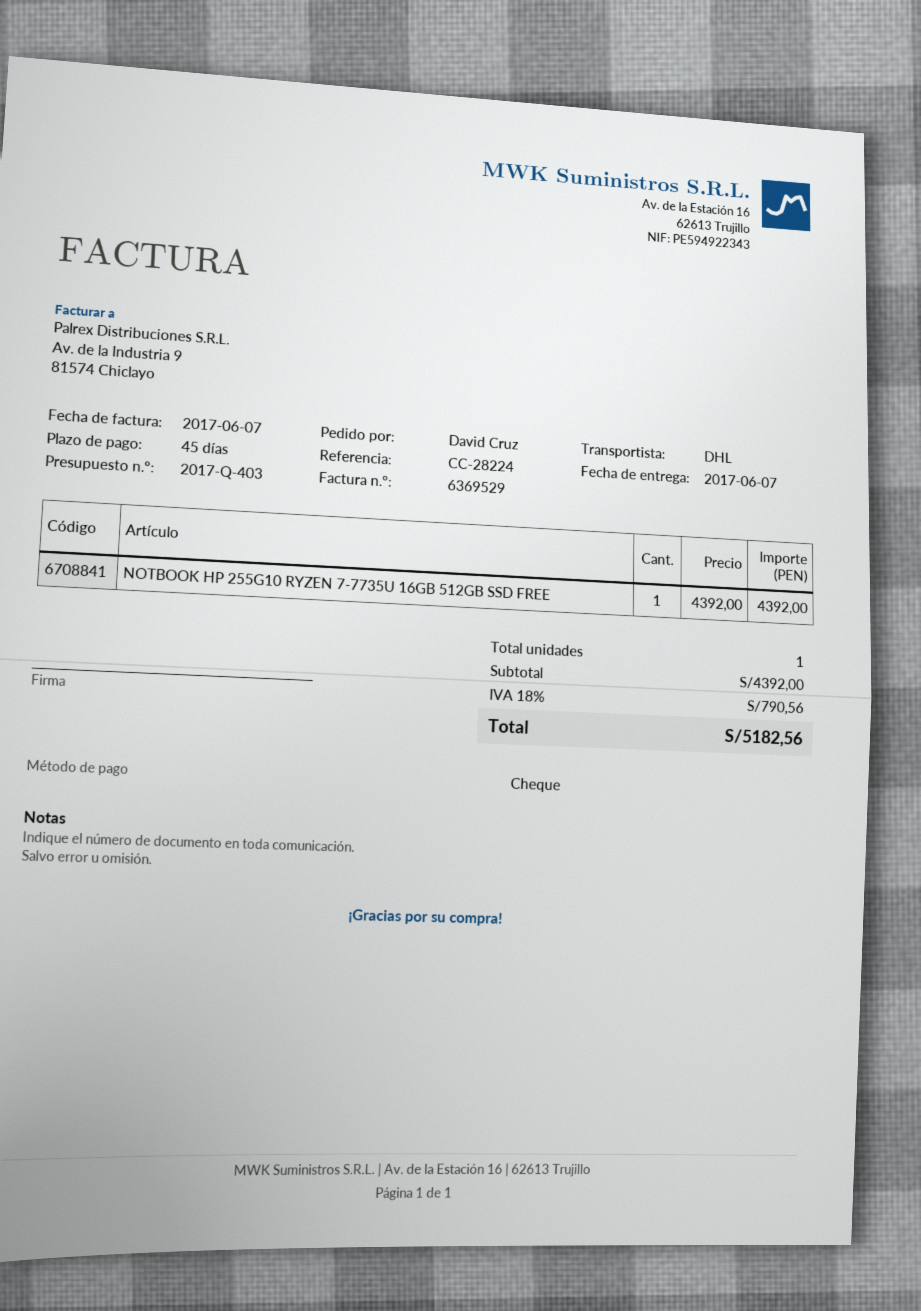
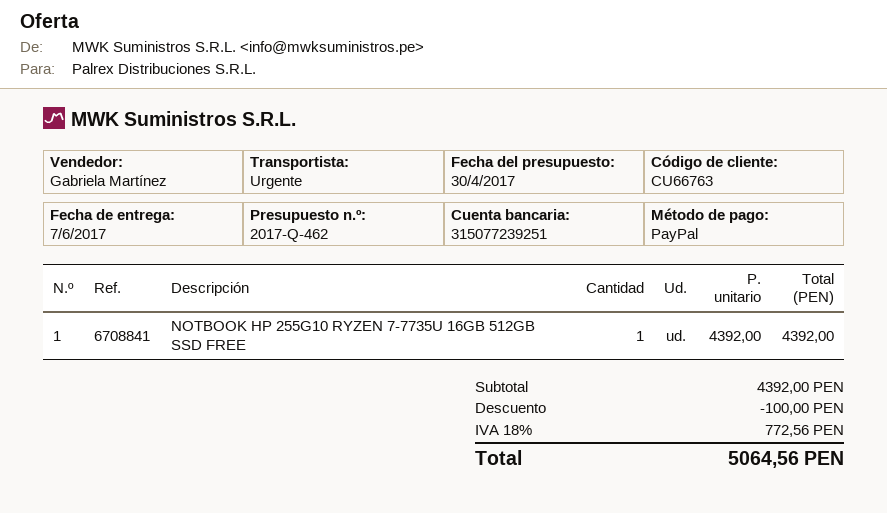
quote number: 2017-Q-403 -> 2017-Q-462
payment method: cheque -> PayPal
shipping method: DHL -> express
discount: none -> 100.00
tax: 18% = 790.56 -> 18% = 772.56
total: 5182.56 -> 5064.56

